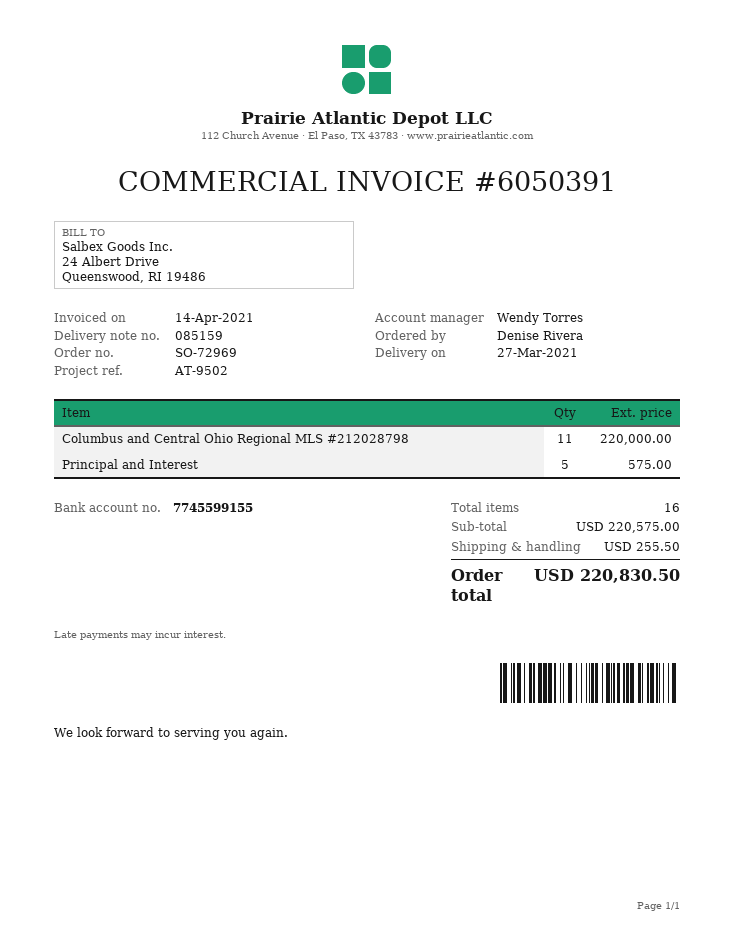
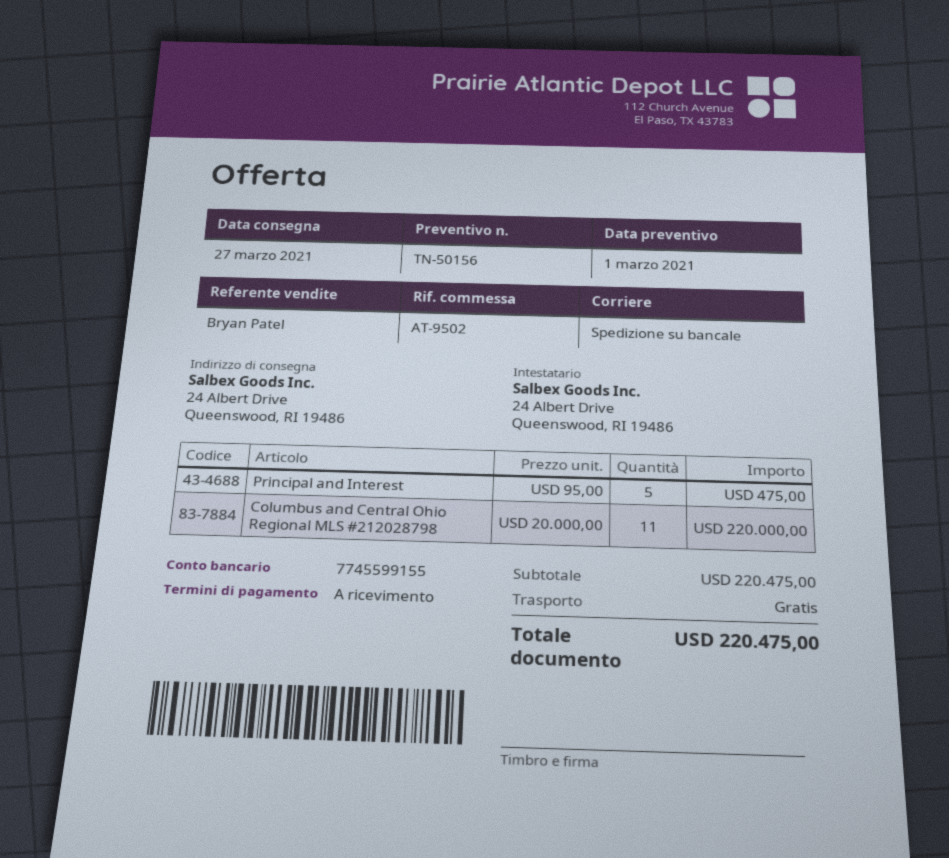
sales rep: Wendy Torres -> Bryan Patel
Principal and Interest: 5 for 575.00 -> 5 for 475.00
subtotal: 220575.00 -> 220475.00
shipping: 255.50 -> 0.00
total: 220830.50 -> 220475.00

